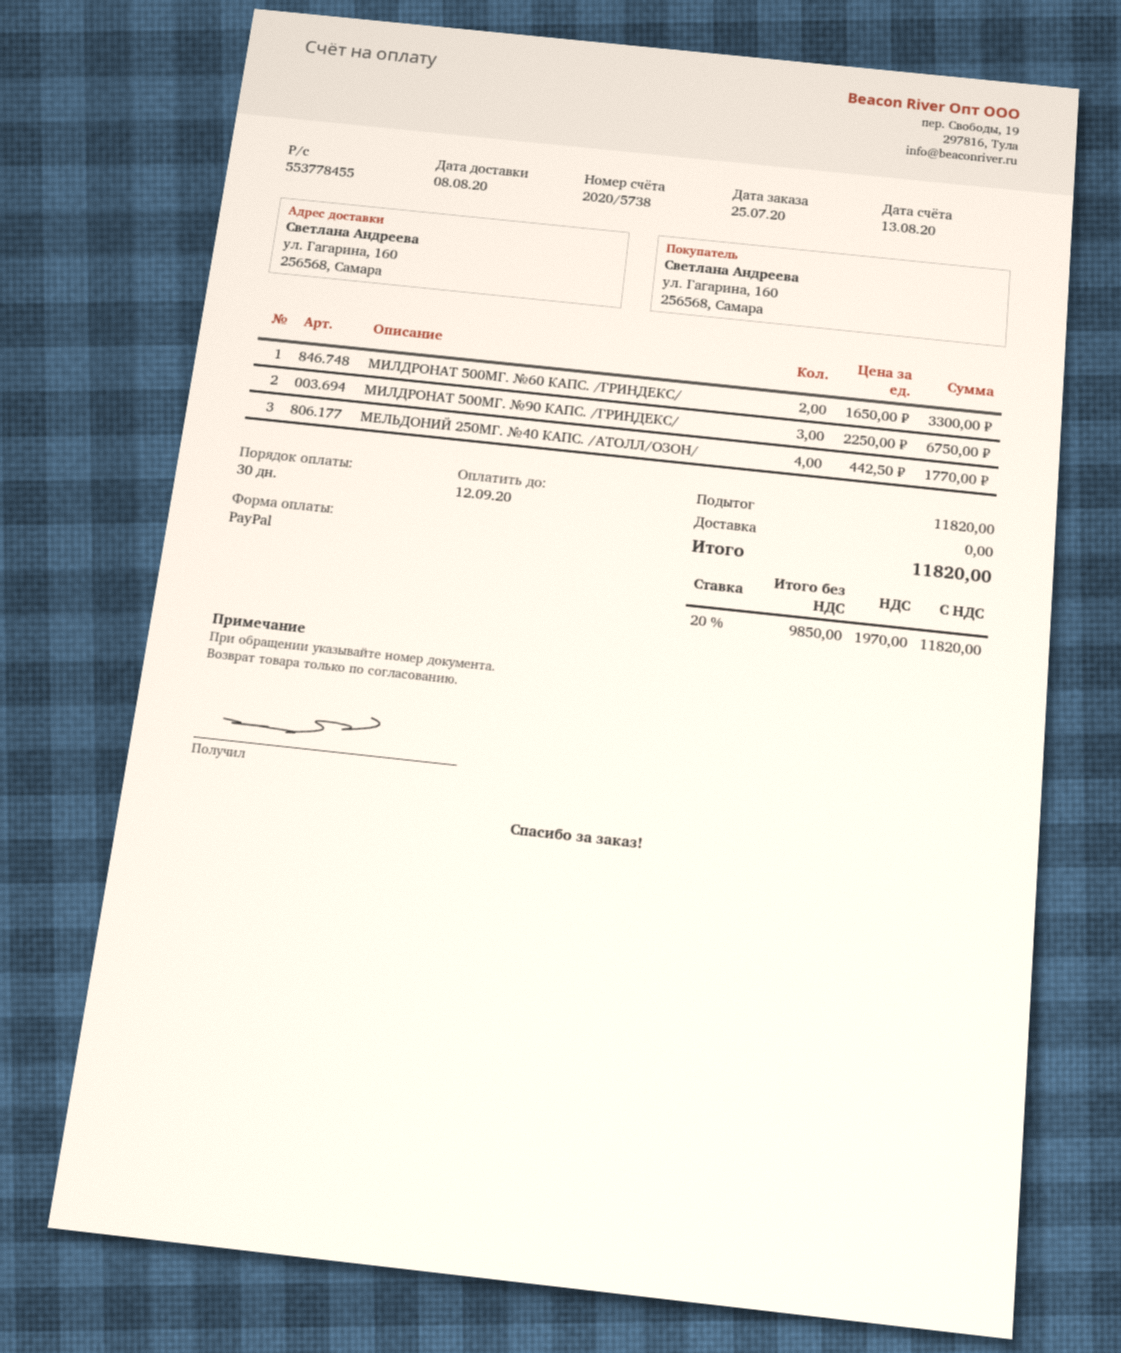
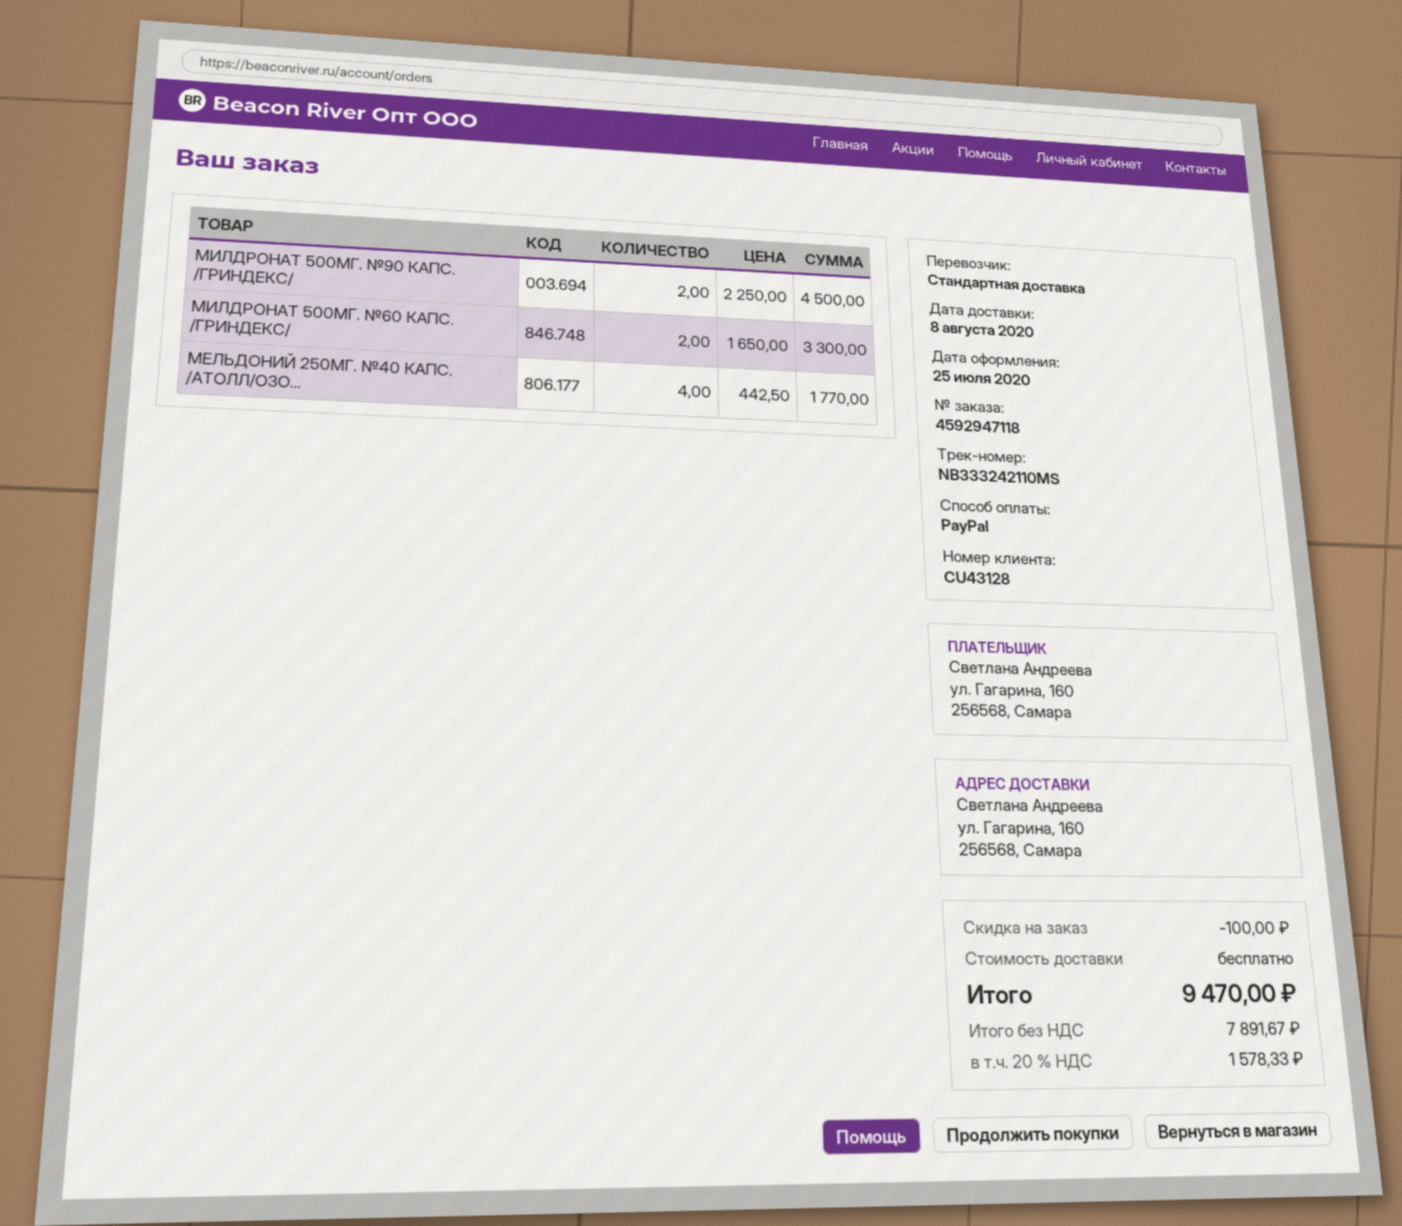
МИЛДРОНАТ 500МГ. №90 КАПС. /ГРИНДЕКС/: 3 x 2250.00 = 6750.00 -> 2 x 2250.00 = 4500.00
discount: none -> 100.00
net: 9850.00 -> 7891.67
tax: 20% = 1970.00 -> 20% = 1578.33
total: 11820.00 -> 9470.00

